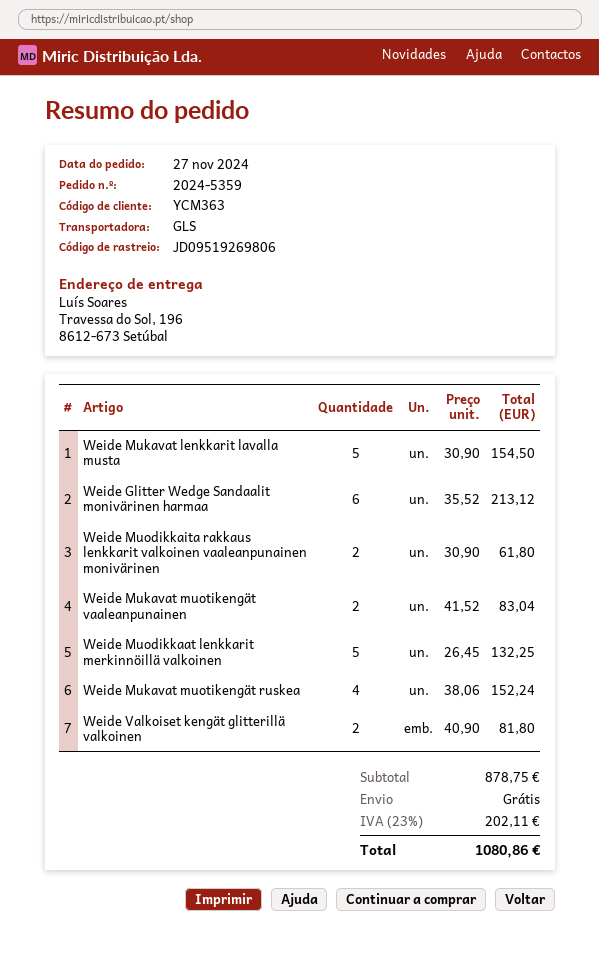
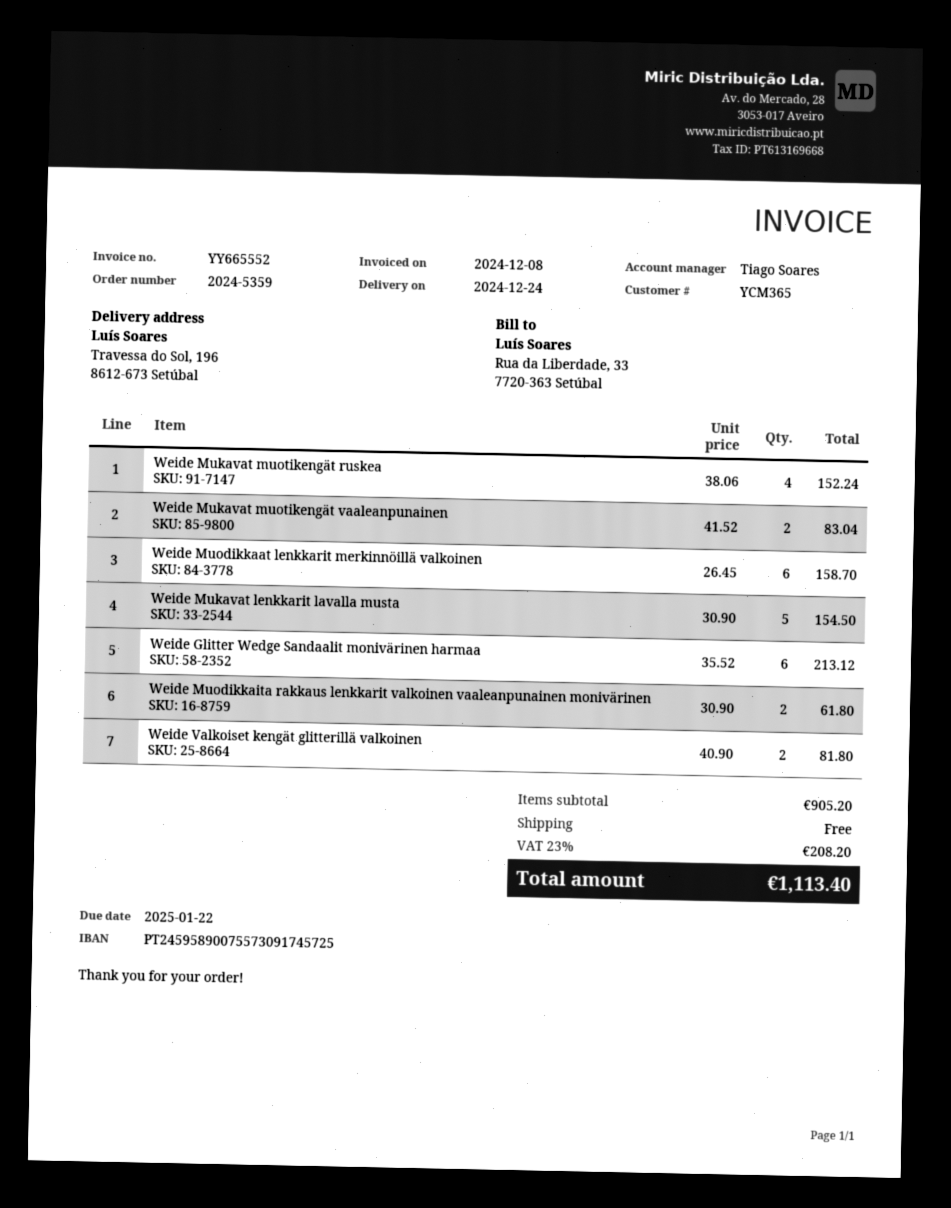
customer number: YCM363 -> YCM365
Weide Muodikkaat lenkkarit merkinnöillä valkoinen: 5 x 26.45 = 132.25 -> 6 x 26.45 = 158.70
subtotal: 878.75 -> 905.20
tax: 23% = 202.11 -> 23% = 208.20
total: 1080.86 -> 1113.40

